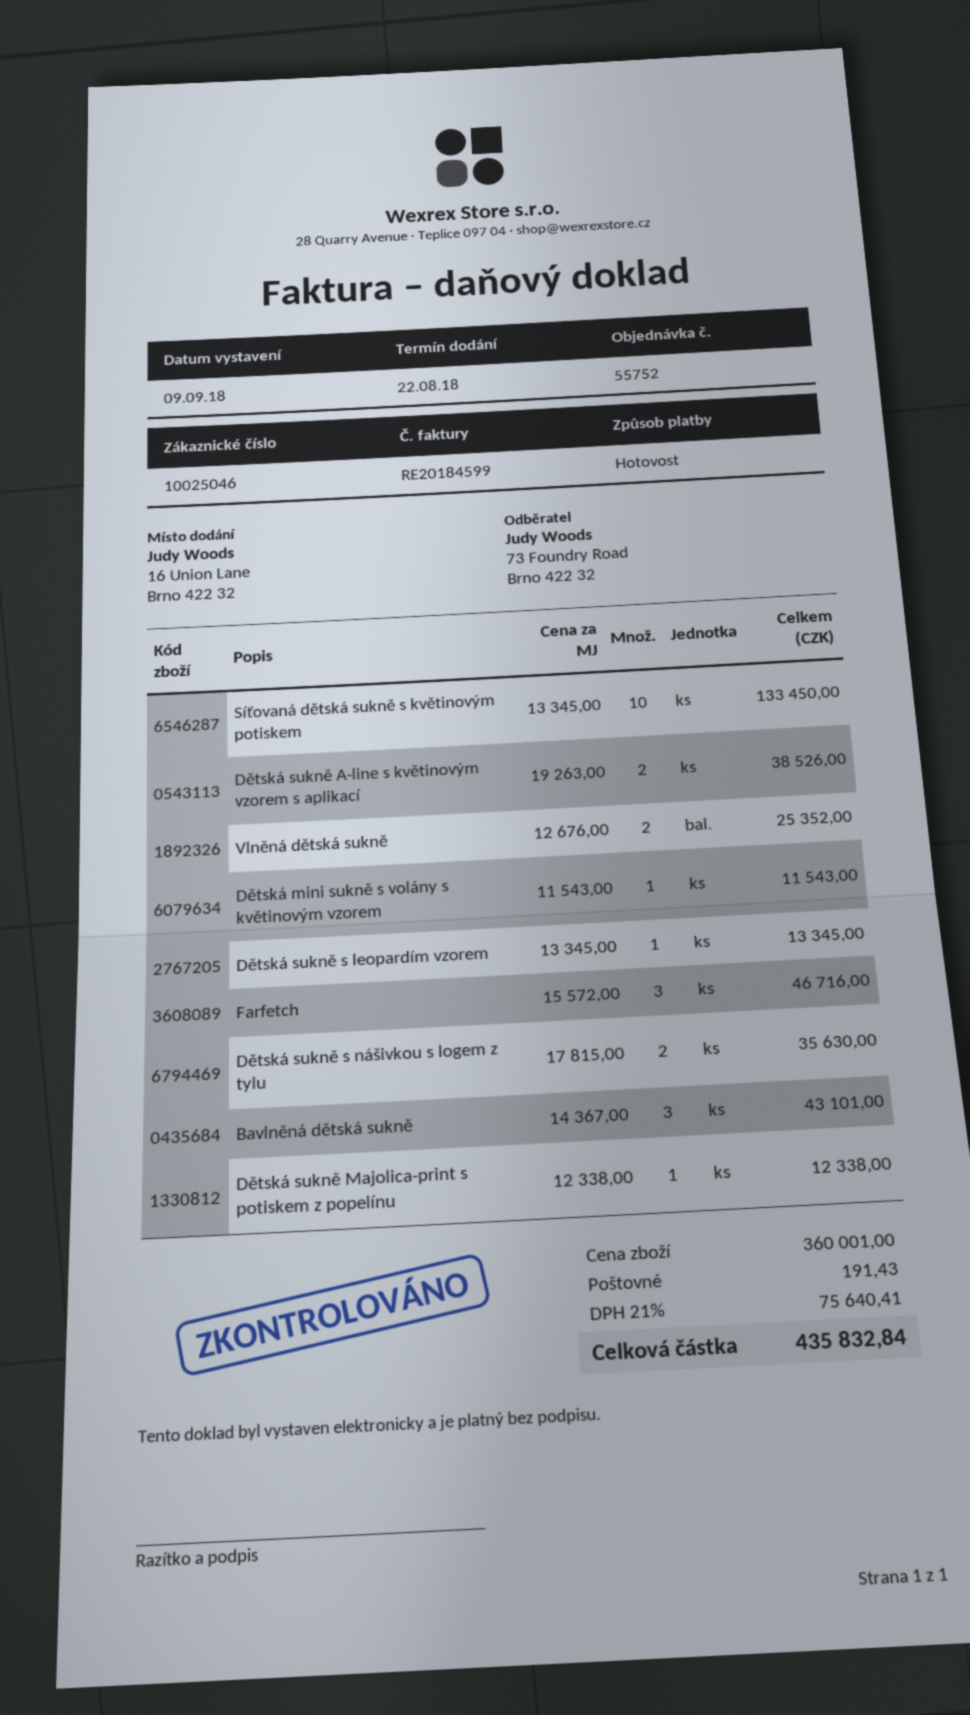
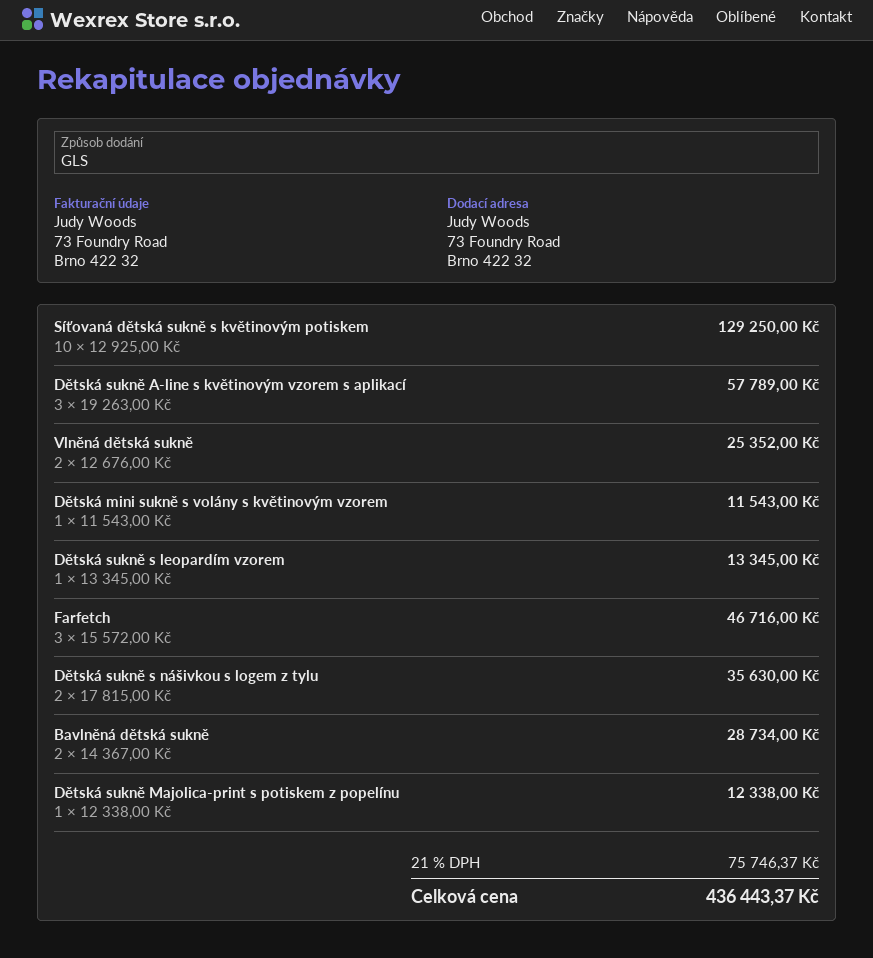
ship to: 16 Union Lane, Brno 422 32 -> 73 Foundry Road, Brno 422 32
Síťovaná dětská sukně s květinovým potiskem: 10 x 13345.00 = 133450.00 -> 10 x 12925.00 = 129250.00
Dětská sukně A-line s květinovým vzorem s aplikací: 2 x 19263.00 = 38526.00 -> 3 x 19263.00 = 57789.00
Bavlněná dětská sukně: 3 x 14367.00 = 43101.00 -> 2 x 14367.00 = 28734.00
shipping: 191.43 -> none
tax: 21% = 75640.41 -> 21% = 75746.37
total: 435832.84 -> 436443.37

